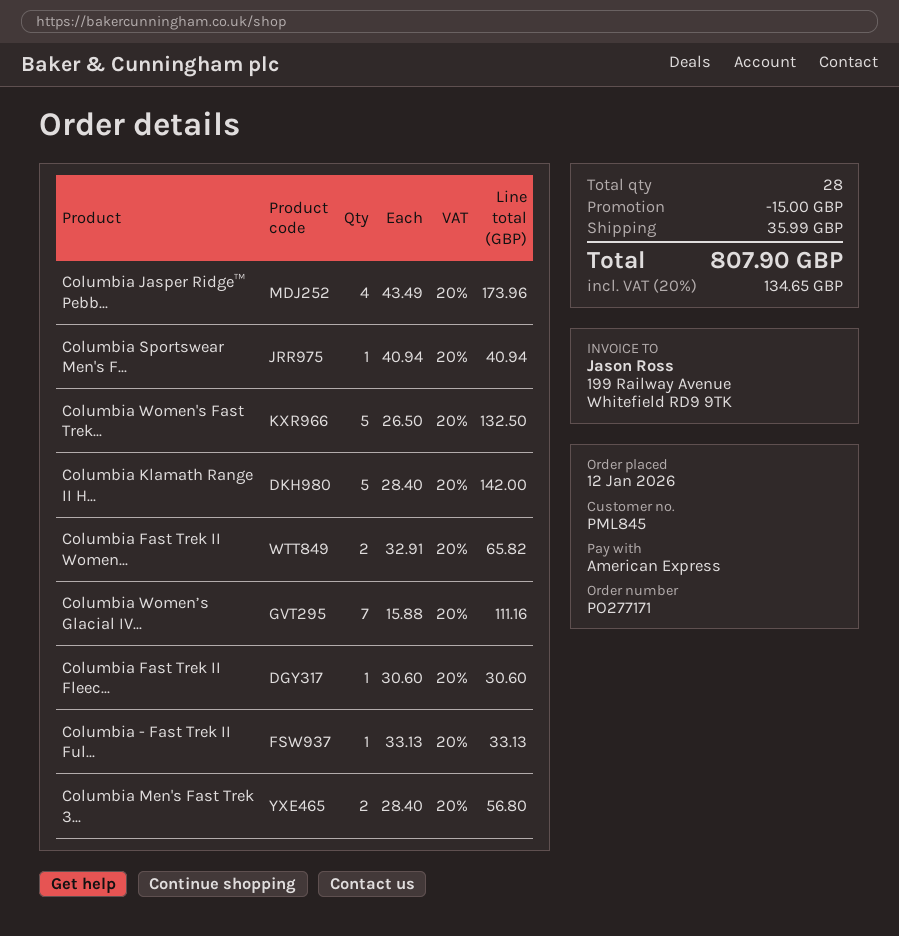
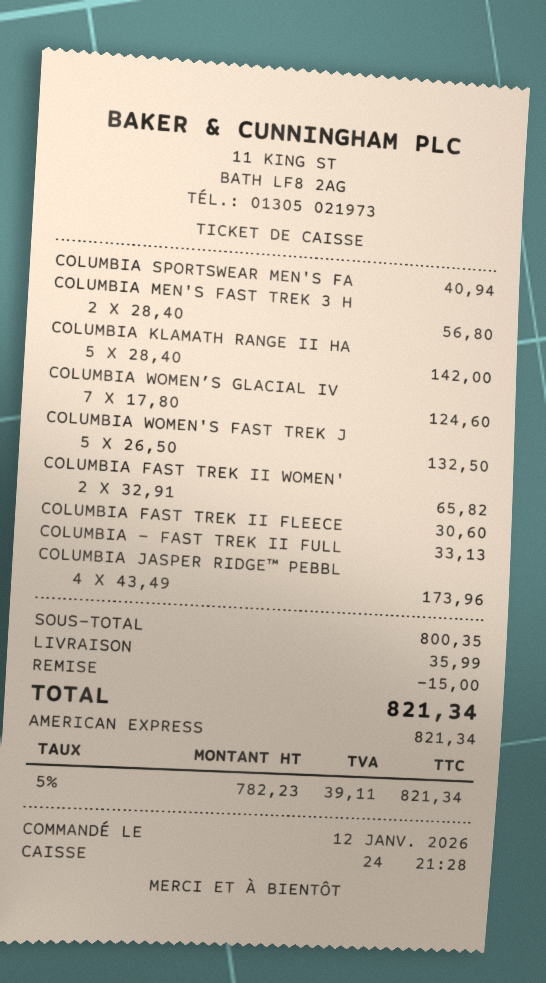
Columbia Women’s Glacial IV...: 7 x 15.88 = 111.16 -> 7 x 17.80 = 124.60
tax: 20% = 134.65 -> 5% = 39.11
total: 807.90 -> 821.34

